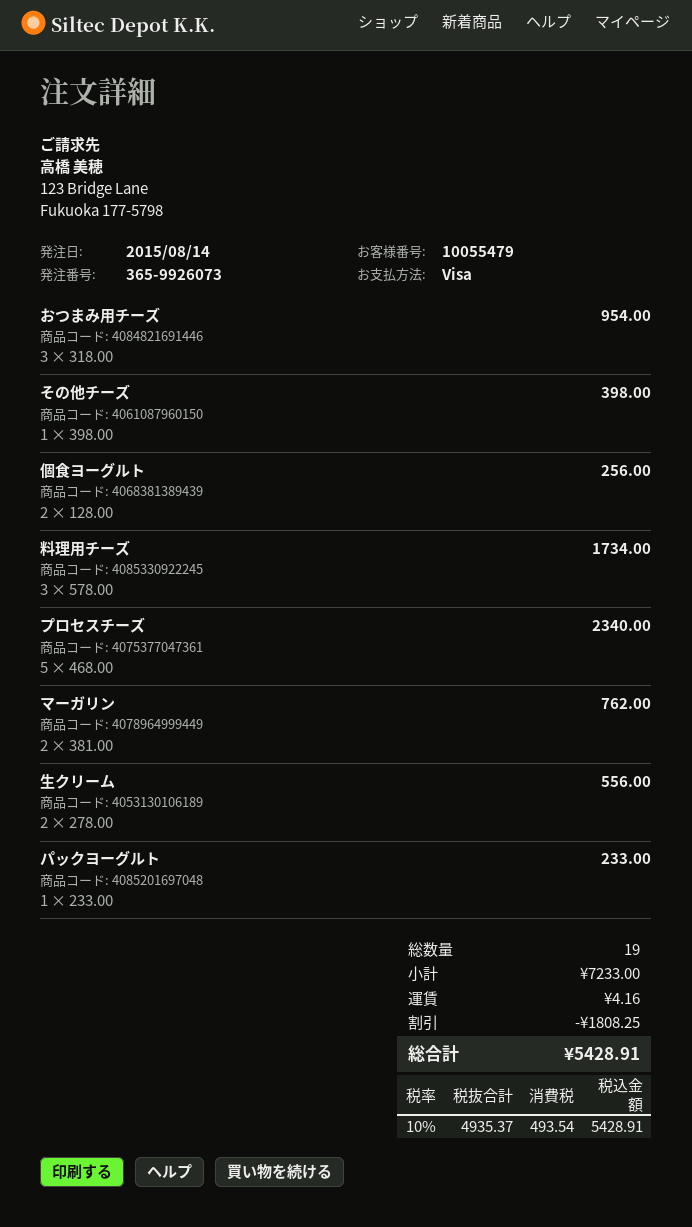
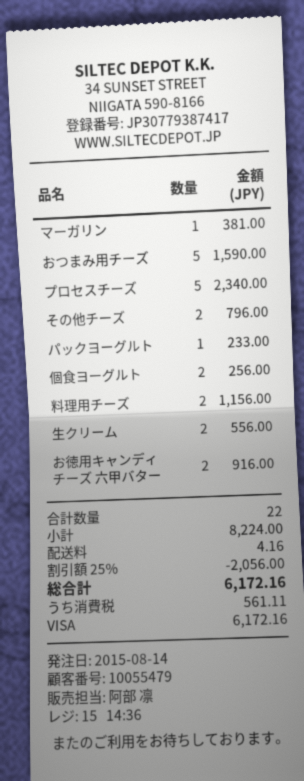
おつまみ用チーズ: 3 for 954.00 -> 5 for 1590.00
その他チーズ: 1 for 398.00 -> 2 for 796.00
料理用チーズ: 3 for 1734.00 -> 2 for 1156.00
マーガリン: 2 for 762.00 -> 1 for 381.00
お徳用キャンディチーズ 六甲バター: none -> 2 for 916.00
total quantity: 19 -> 22
subtotal: 7233.00 -> 8224.00
discount: 1808.25 -> 2056.00
tax: 493.54 -> 561.11
total: 5428.91 -> 6172.16

